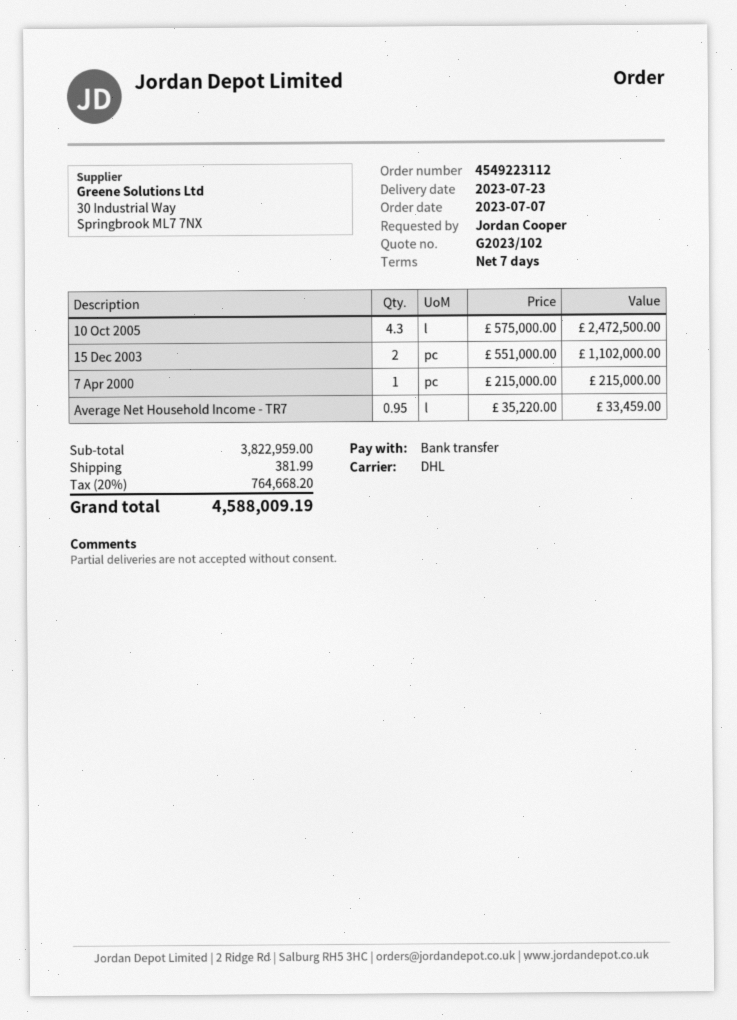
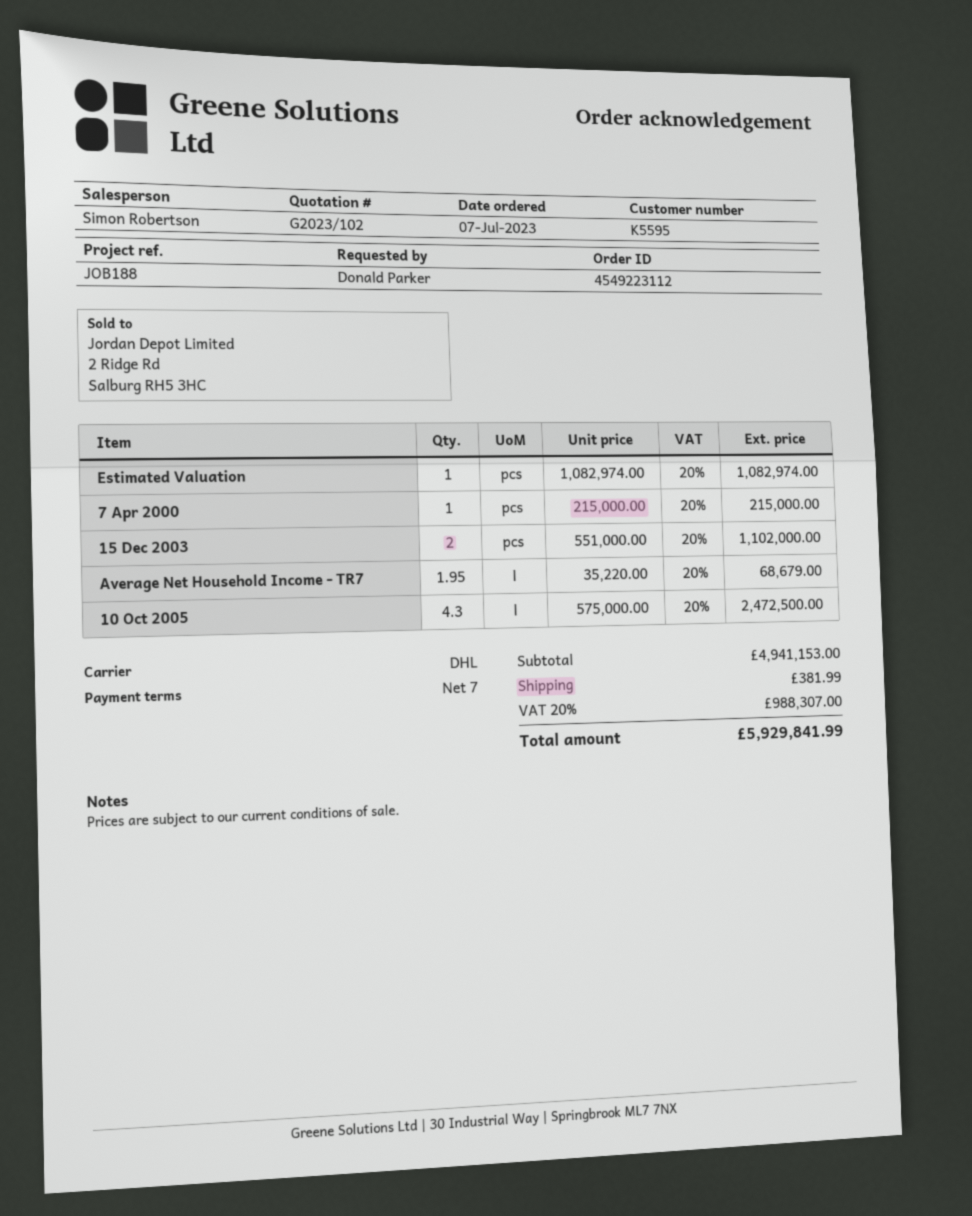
ordered by: Jordan Cooper -> Donald Parker
Average Net Household Income - TR7: 0.95 x 35220.00 = 33459.00 -> 1.95 x 35220.00 = 68679.00
Estimated Valuation: none -> 1 x 1082974.00 = 1082974.00
subtotal: 3822959.00 -> 4941153.00
tax: 20% = 764668.20 -> 20% = 988307.00
total: 4588009.19 -> 5929841.99

